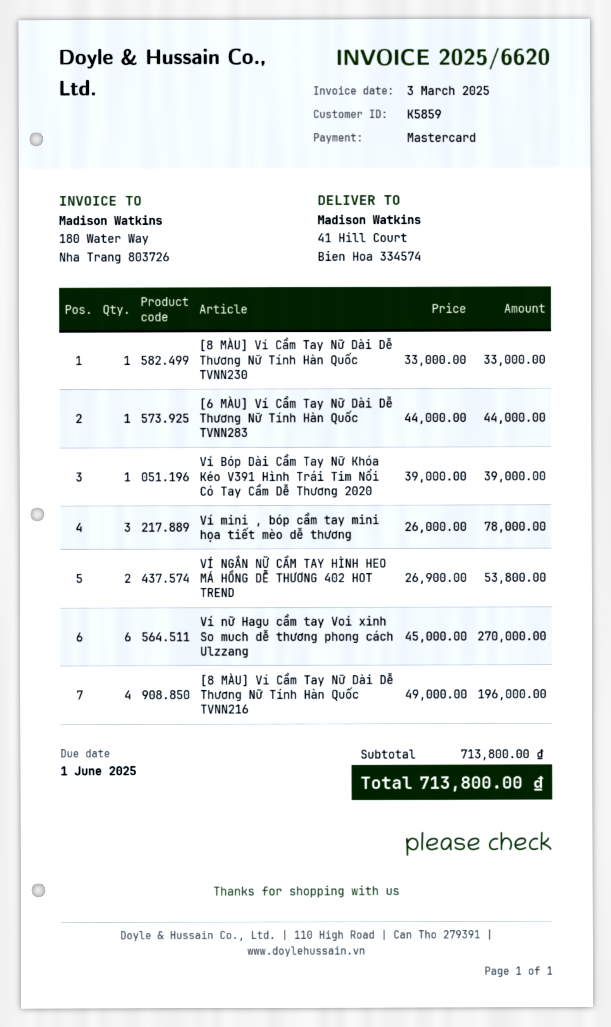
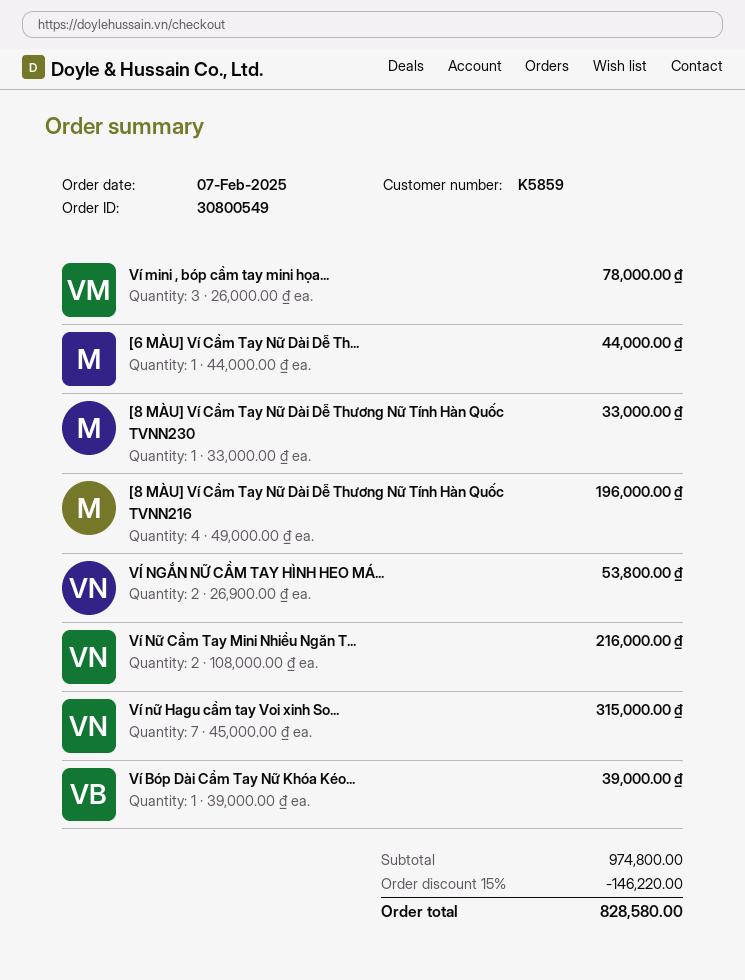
Ví nữ Hagu cầm tay Voi xinh So much dễ thương phong cách Ulzzang: 6 x 45000.00 = 270000.00 -> 7 x 45000.00 = 315000.00
Ví Nữ Cầm Tay Mini Nhiều Ngăn T...: none -> 2 x 108000.00 = 216000.00
subtotal: 713800.00 -> 974800.00
discount: none -> 15% = 146220.00
total: 713800.00 -> 828580.00

